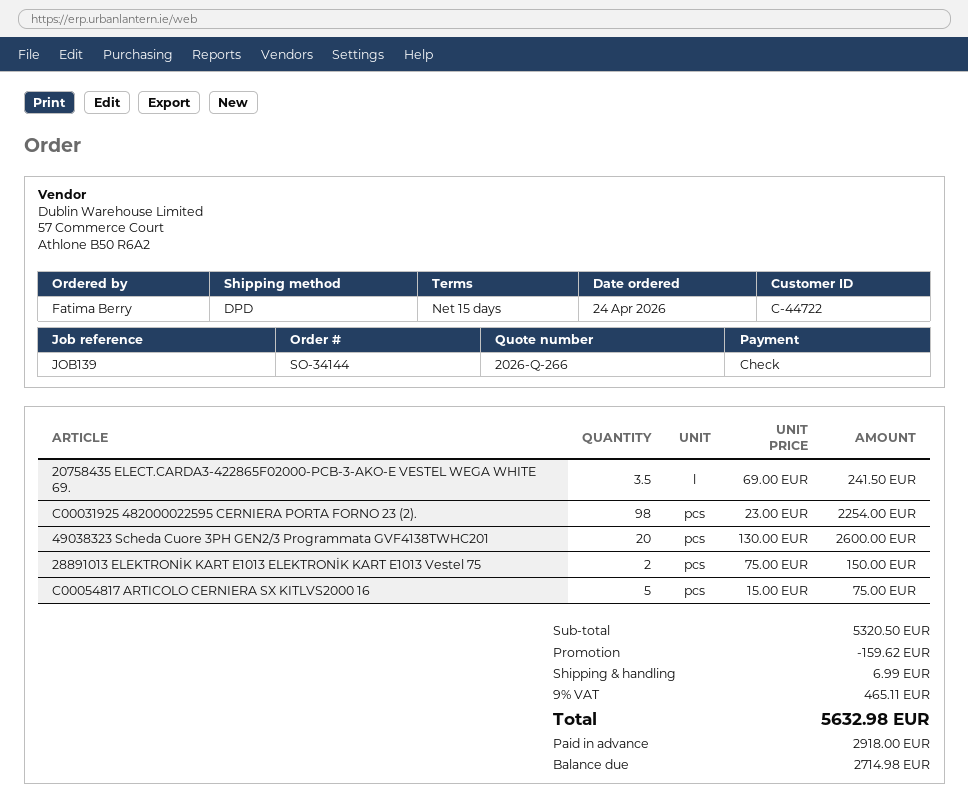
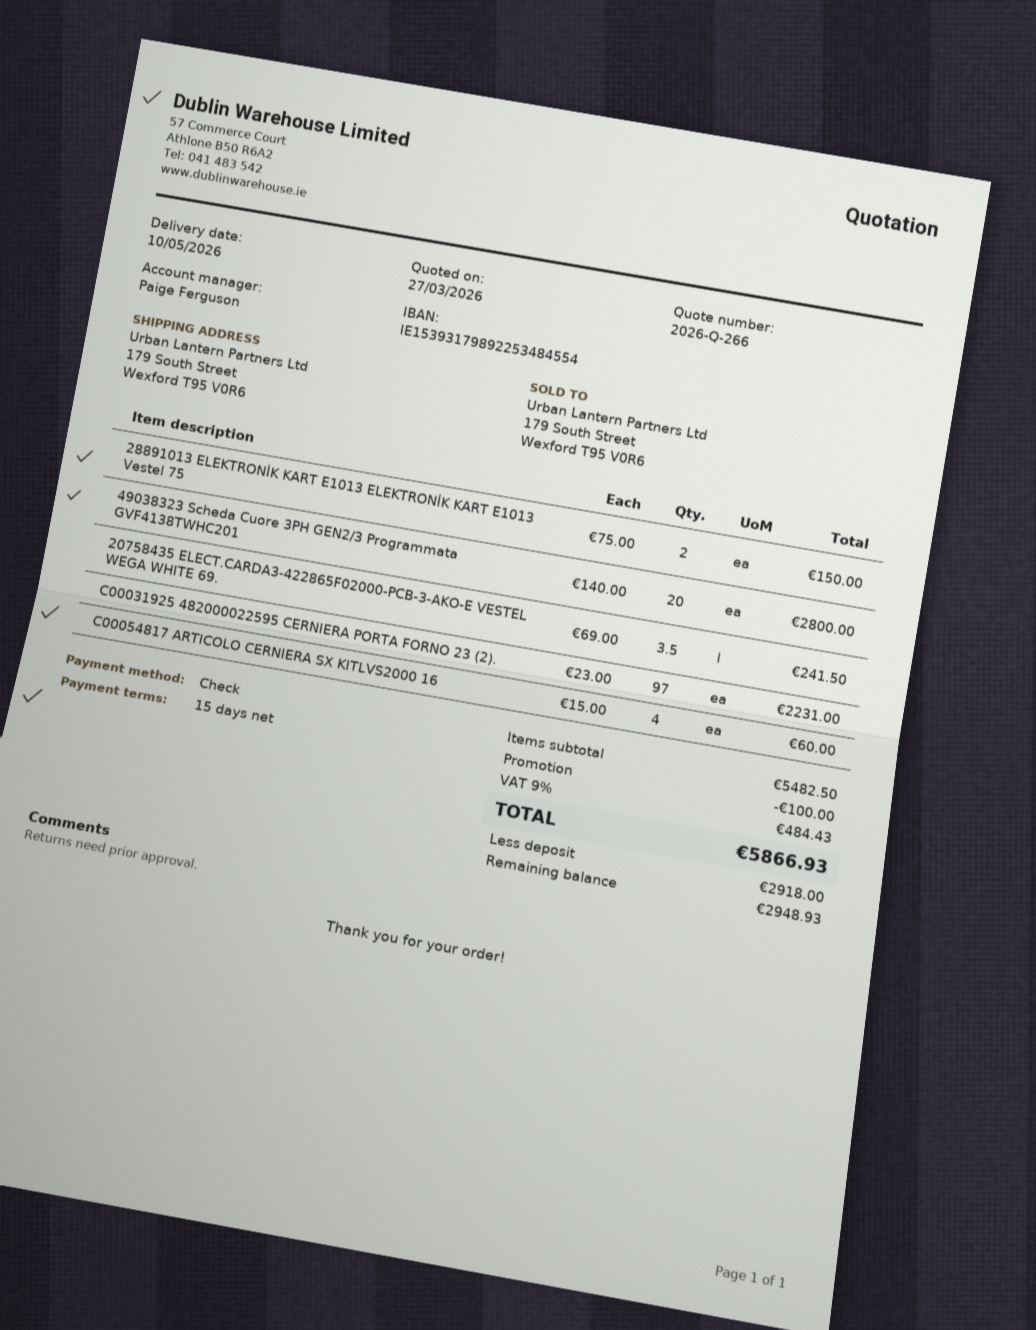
C00031925 482000022595 CERNIERA PORTA FORNO 23 (2).: 98 x 23.00 = 2254.00 -> 97 x 23.00 = 2231.00
49038323 Scheda Cuore 3PH GEN2/3 Programmata GVF4138TWHC201: 20 x 130.00 = 2600.00 -> 20 x 140.00 = 2800.00
C00054817 ARTICOLO CERNIERA SX KITLVS2000 16: 5 x 15.00 = 75.00 -> 4 x 15.00 = 60.00
subtotal: 5320.50 -> 5482.50
discount: 159.62 -> 100.00
shipping: 6.99 -> none
tax: 9% = 465.11 -> 9% = 484.43
total: 5632.98 -> 5866.93
balance: 2714.98 -> 2948.93

